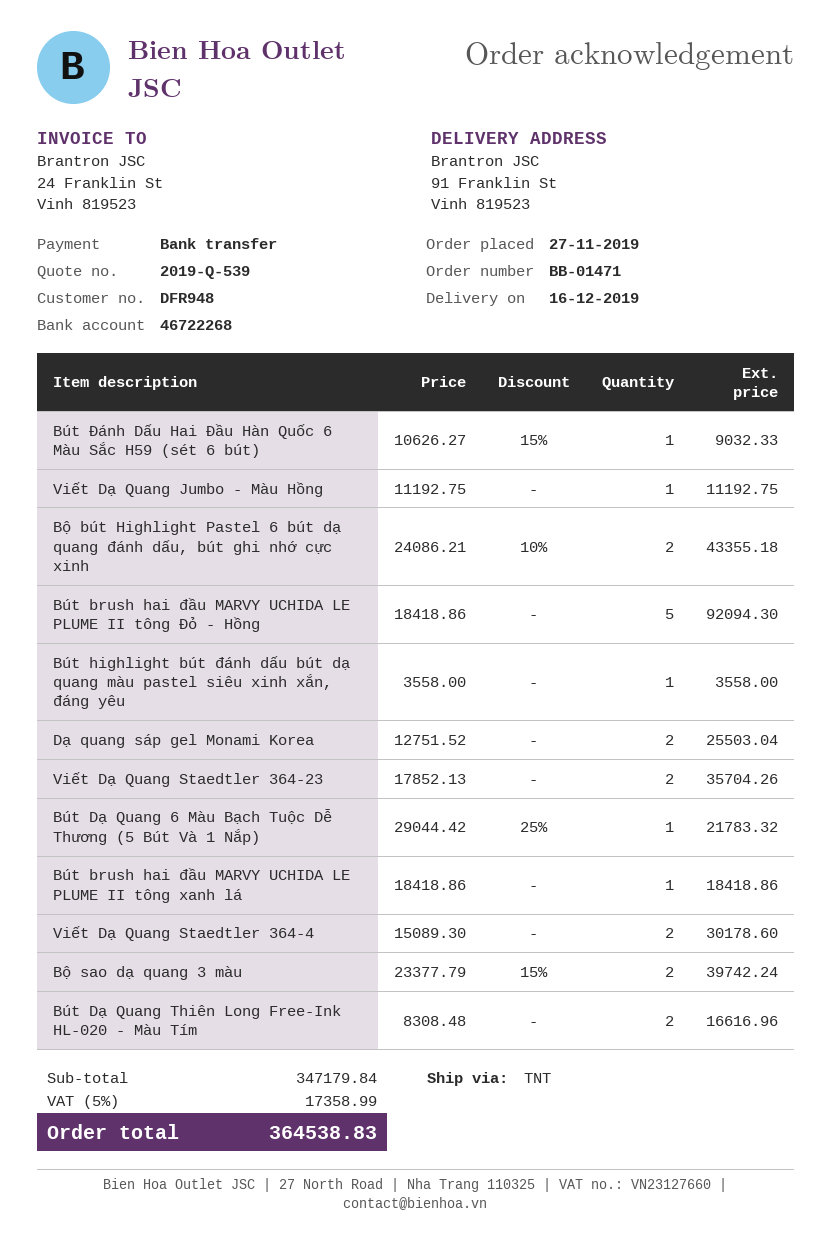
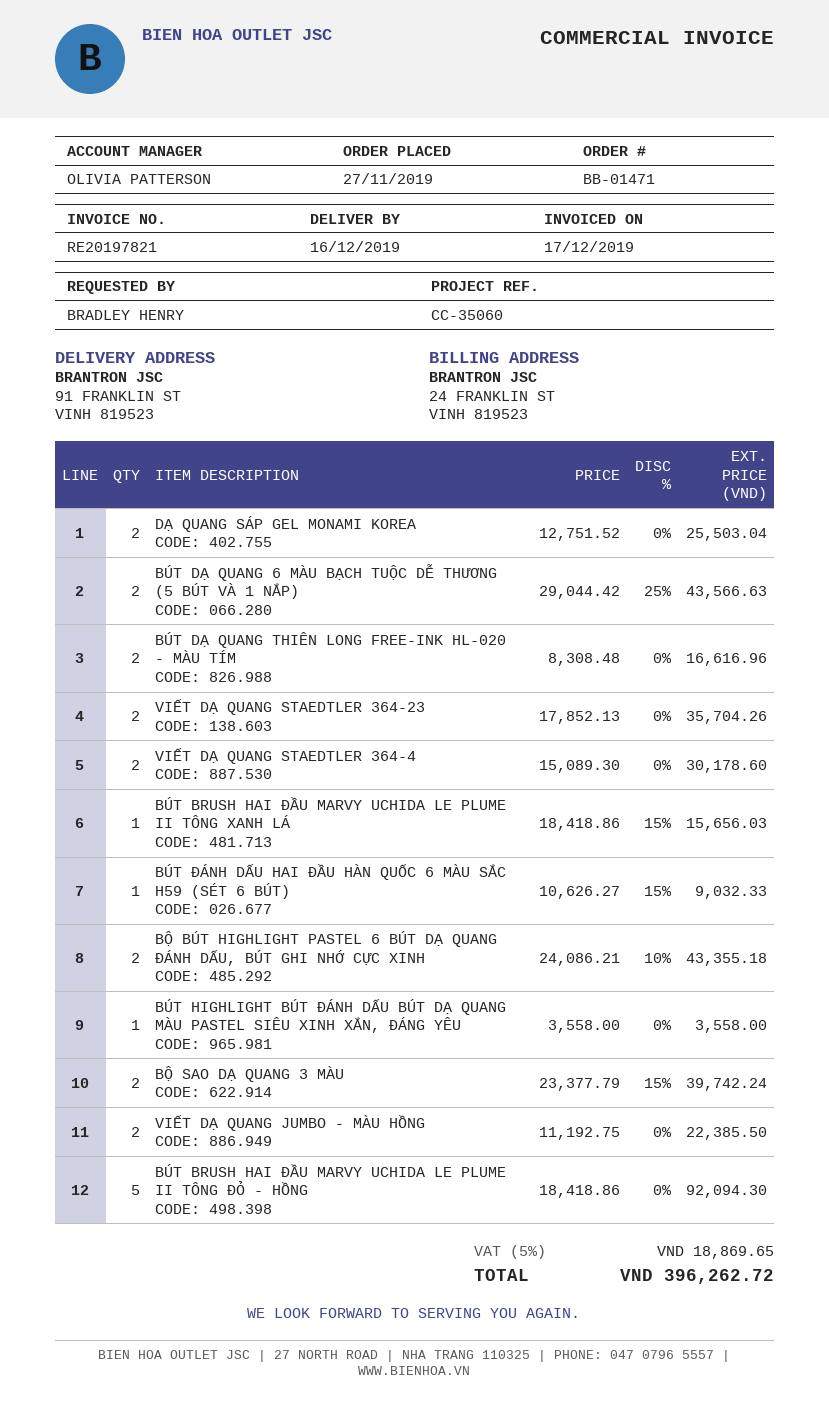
Viết Dạ Quang Jumbo - Màu Hồng: 1 x 11192.75 = 11192.75 -> 2 x 11192.75 = 22385.50
Bút Dạ Quang 6 Màu Bạch Tuộc Dễ Thương (5 Bút Và 1 Nắp): 1 x 29044.42 - 25% = 21783.32 -> 2 x 29044.42 - 25% = 43566.63
Bút brush hai đầu MARVY UCHIDA LE PLUME II tông xanh lá: 1 x 18418.86 = 18418.86 -> 1 x 18418.86 - 15% = 15656.03
tax: 5% = 17358.99 -> 5% = 18869.65
total: 364538.83 -> 396262.72

